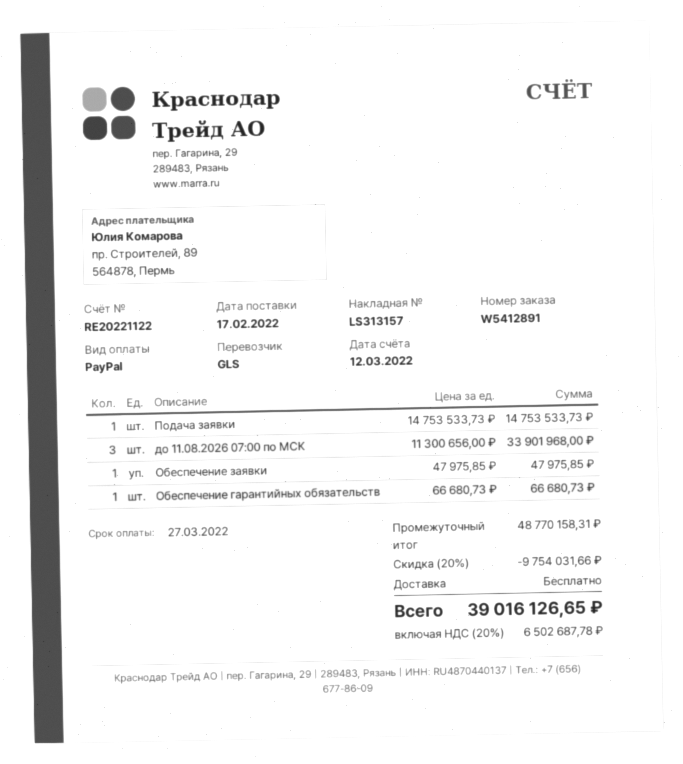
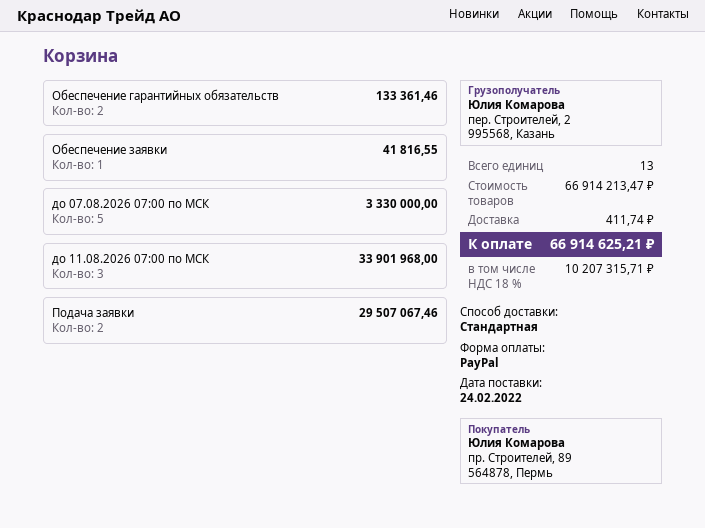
delivery date: 2022-02-17 -> 2022-02-24
shipping method: GLS -> standard
Подача заявки: 1 for 14753533.73 -> 2 for 29507067.46
Обеспечение заявки: 1 for 47975.85 -> 1 for 41816.55
Обеспечение гарантийных обязательств: 1 for 66680.73 -> 2 for 133361.46
до 07.08.2026 07:00 по МСК: none -> 5 for 3330000.00
subtotal: 48770158.31 -> 66914213.47
discount: 20% = 9754031.66 -> none
shipping: 0.00 -> 411.74
tax: 20% = 6502687.78 -> 18% = 10207315.71
total: 39016126.65 -> 66914625.21

